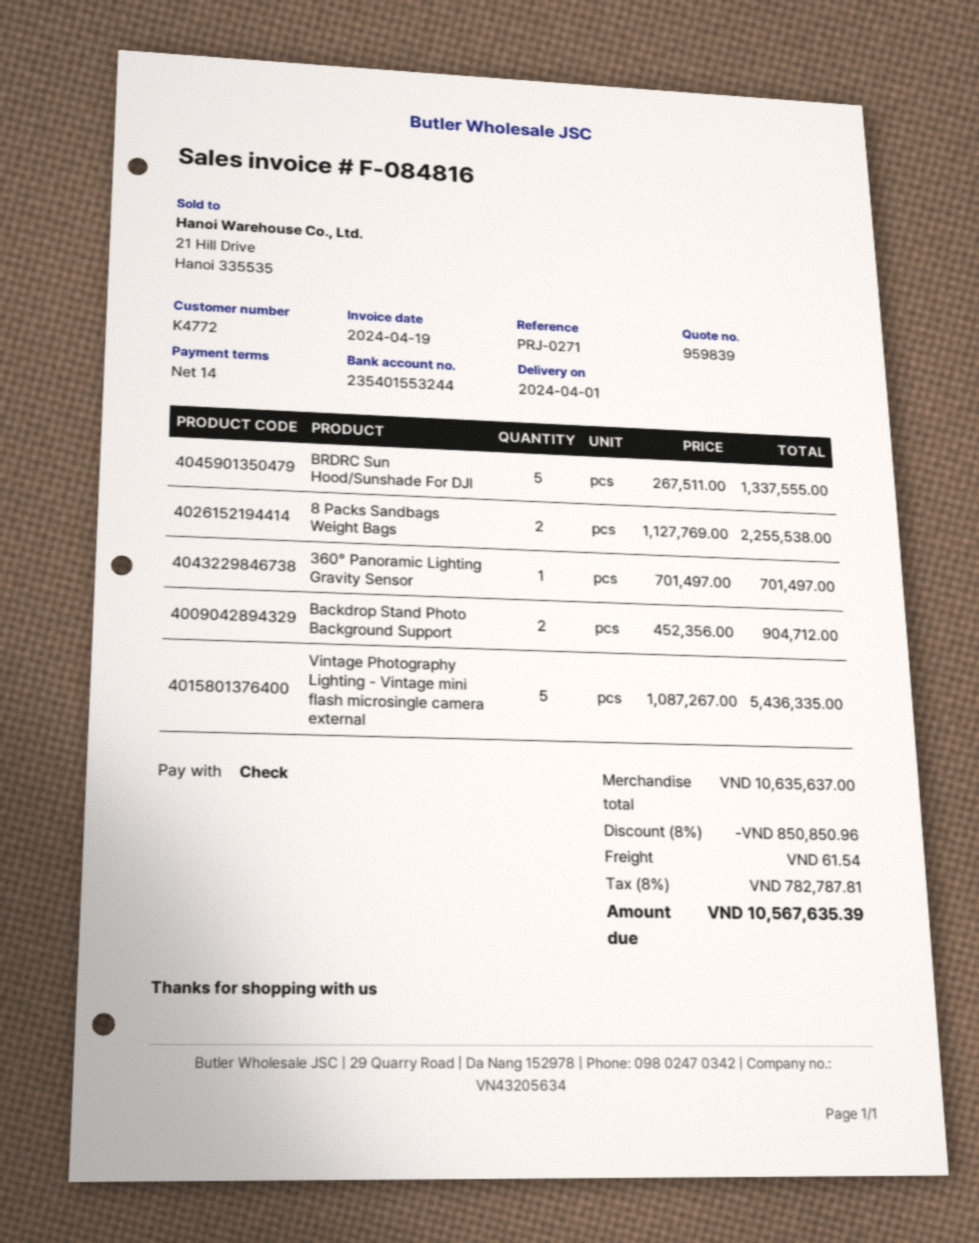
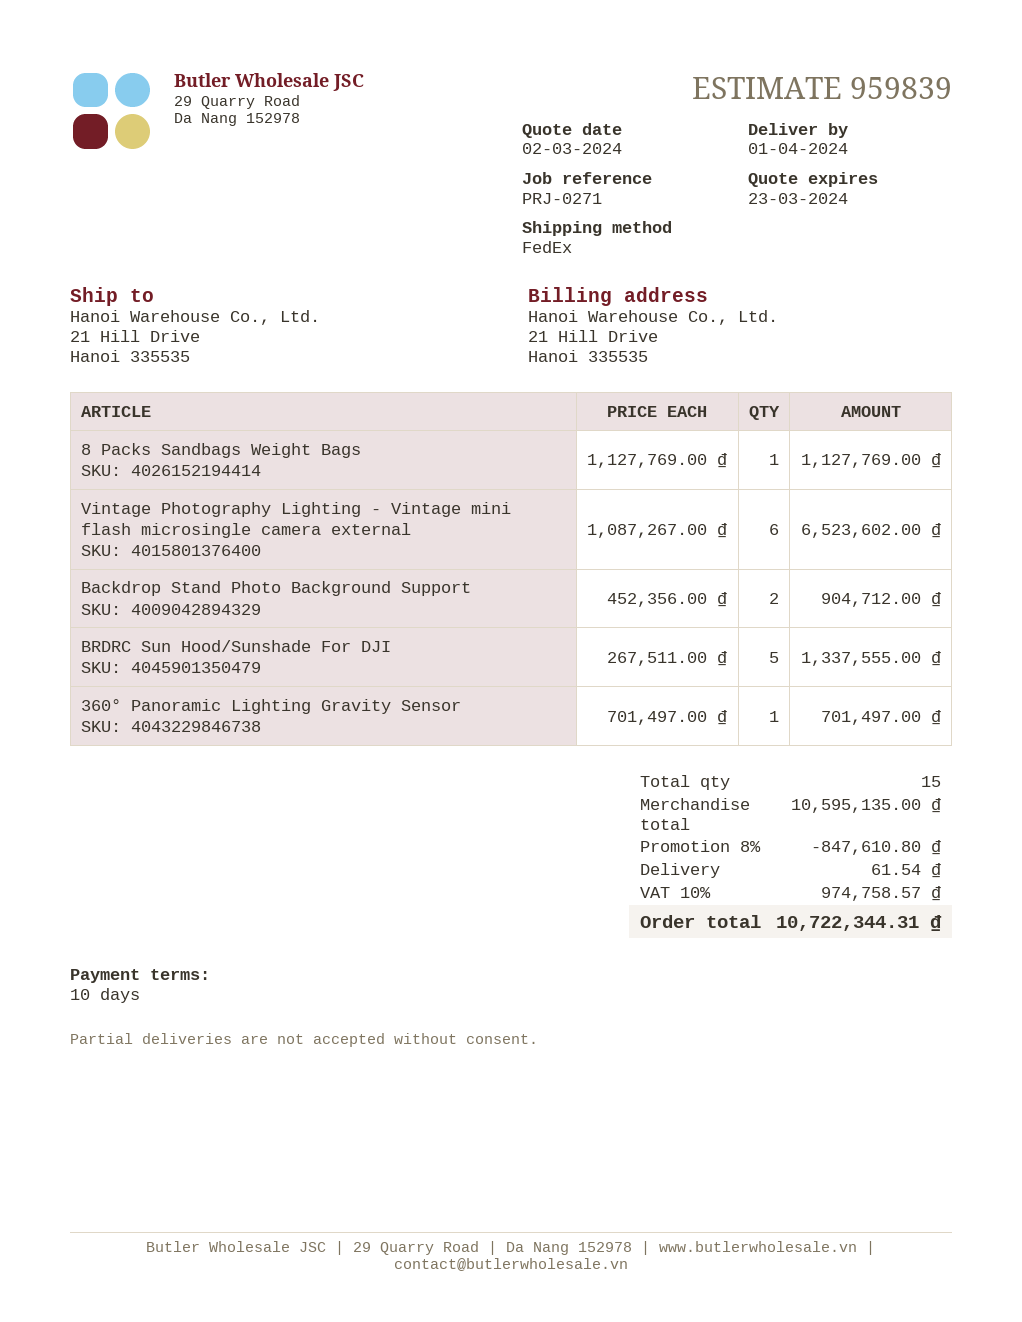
payment terms: 14 days -> 10 days
8 Packs Sandbags Weight Bags: 2 x 1127769.00 = 2255538.00 -> 1 x 1127769.00 = 1127769.00
Vintage Photography Lighting - Vintage mini flash microsingle camera external: 5 x 1087267.00 = 5436335.00 -> 6 x 1087267.00 = 6523602.00
subtotal: 10635637.00 -> 10595135.00
discount: 8% = 850850.96 -> 8% = 847610.80
tax: 8% = 782787.81 -> 10% = 974758.57
total: 10567635.39 -> 10722344.31

